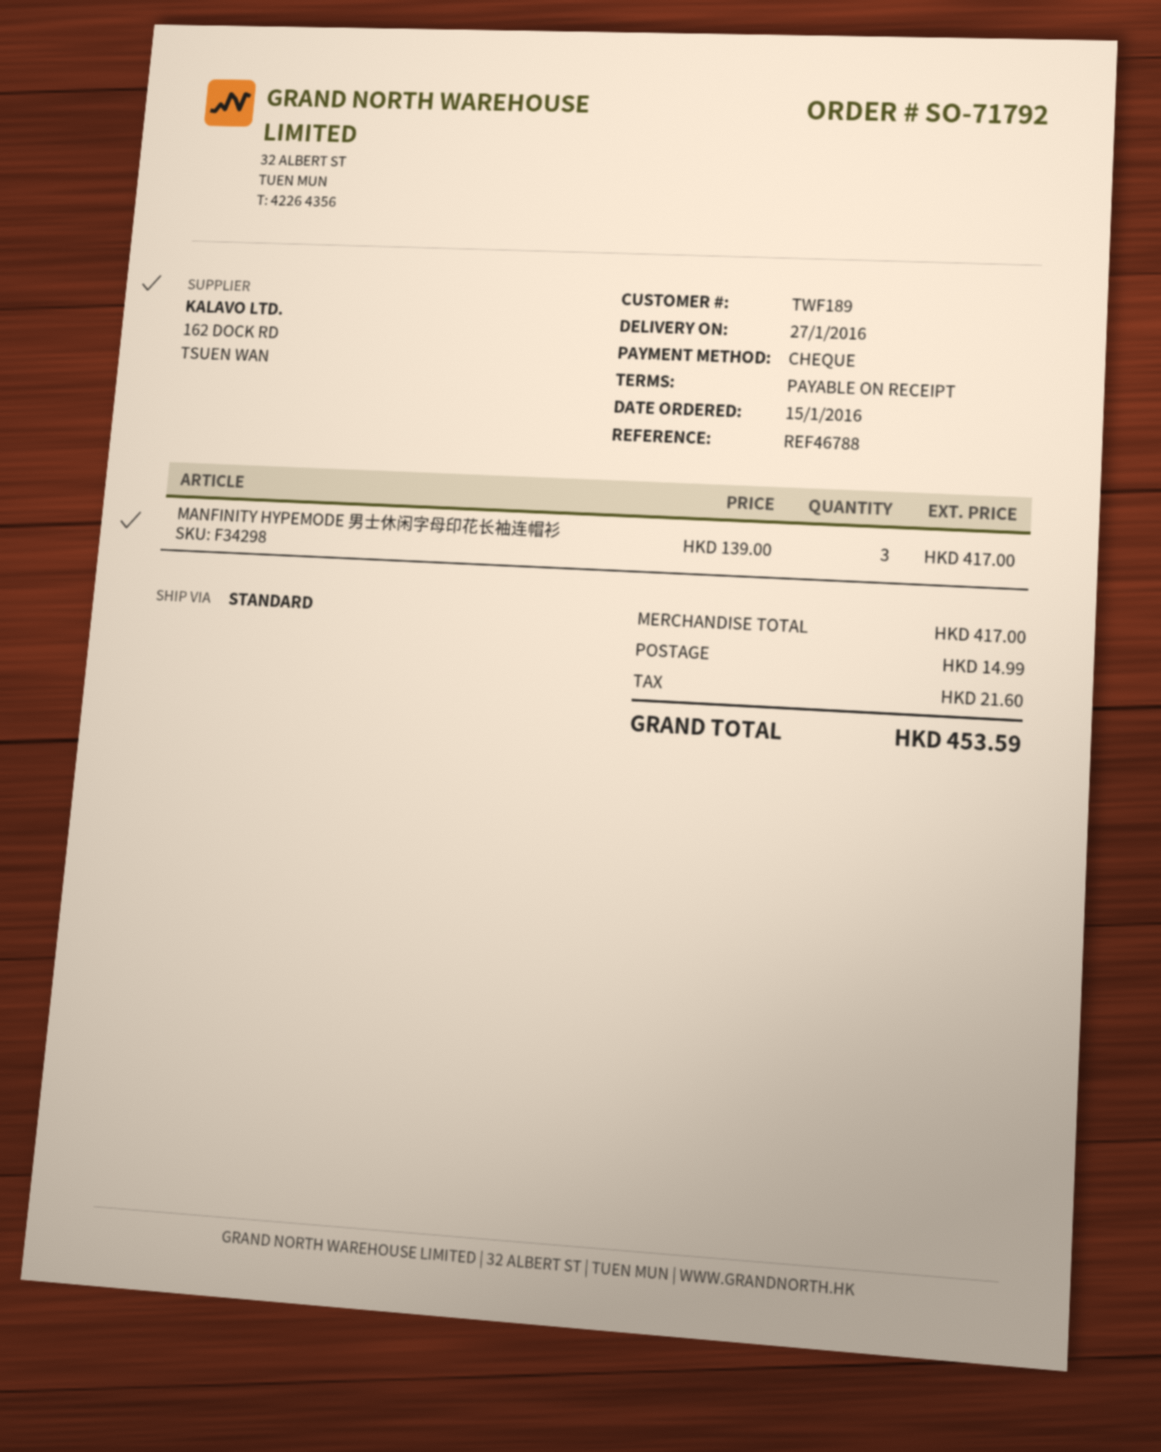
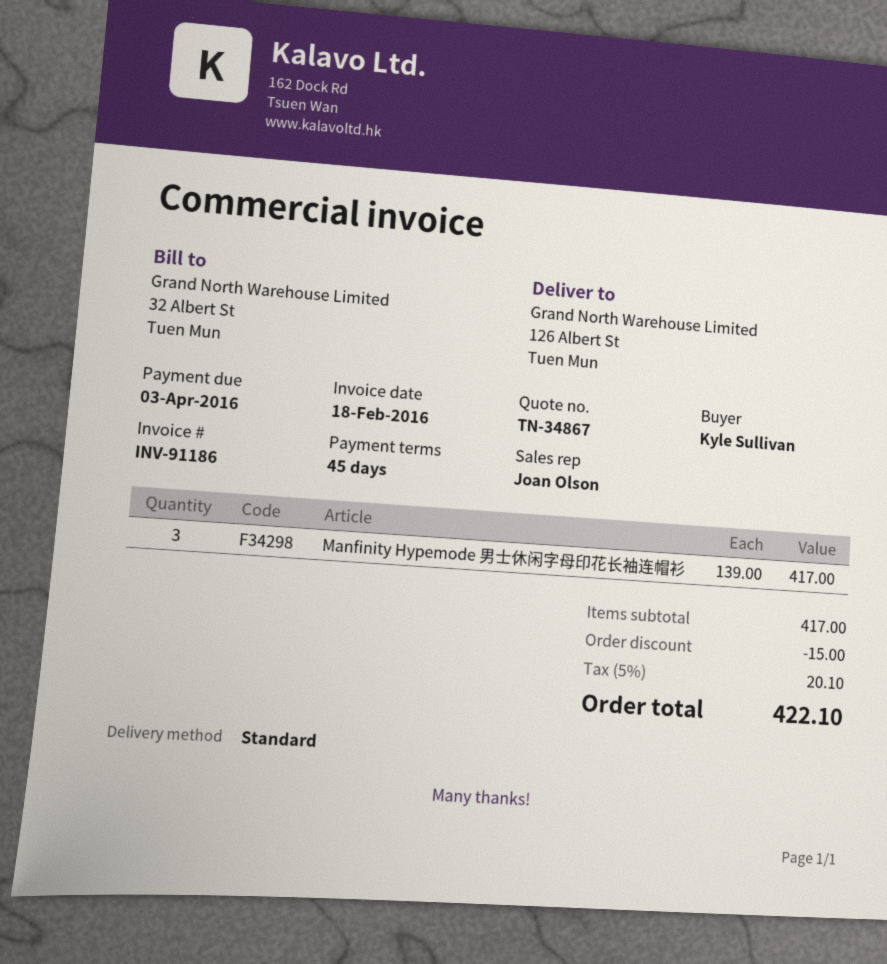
payment terms: on receipt -> 45 days
discount: none -> 15.00
shipping: 14.99 -> none
tax: 21.60 -> 20.10
total: 453.59 -> 422.10

